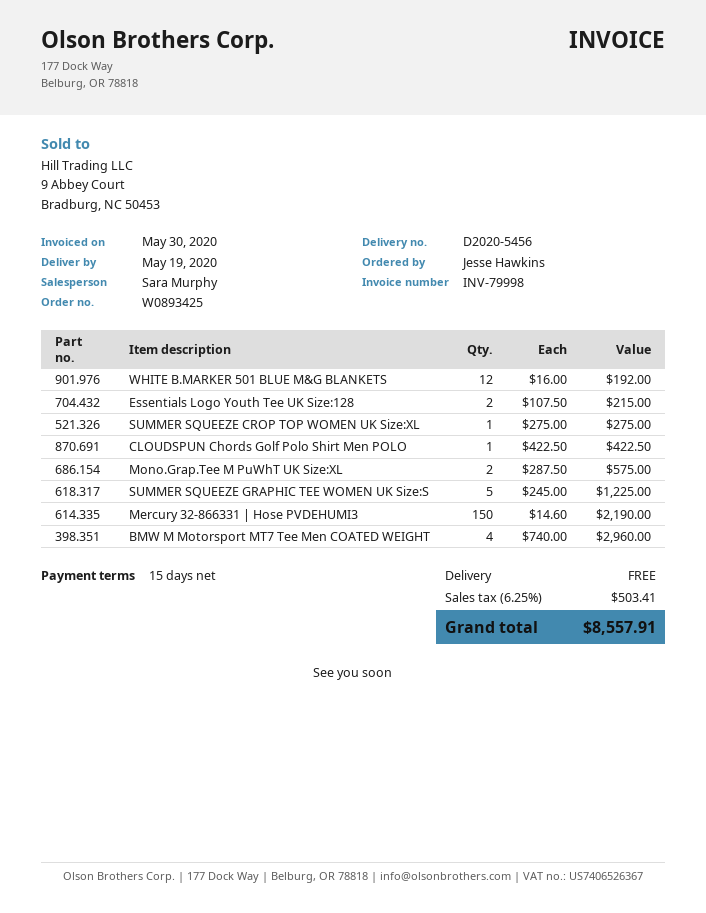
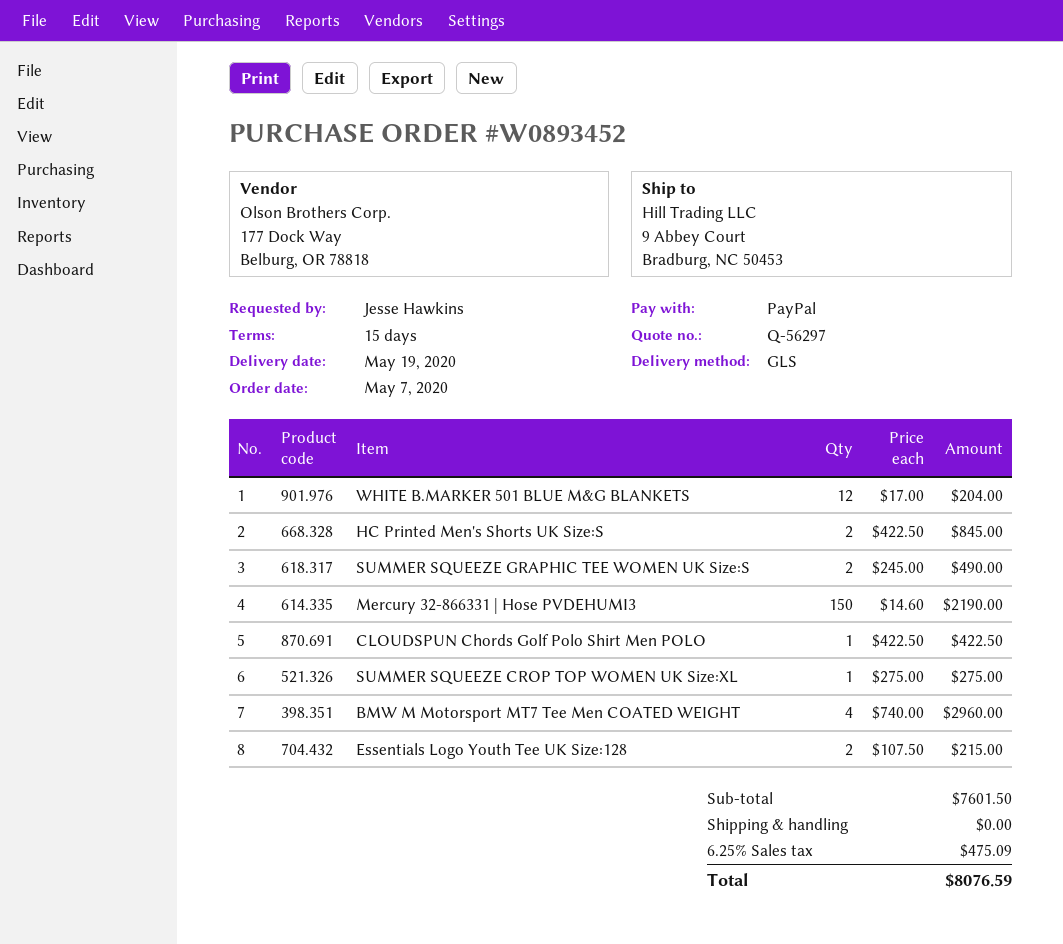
order number: W0893425 -> W0893452
WHITE B.MARKER 501 BLUE M&G BLANKETS: 12 x 16.00 = 192.00 -> 12 x 17.00 = 204.00
Mono.Grap.Tee M PuWhT UK Size:XL: 2 x 287.50 = 575.00 -> none
SUMMER SQUEEZE GRAPHIC TEE WOMEN UK Size:S: 5 x 245.00 = 1225.00 -> 2 x 245.00 = 490.00
HC Printed Men's Shorts UK Size:S: none -> 2 x 422.50 = 845.00
tax: 6.25% = 503.41 -> 6.25% = 475.09
total: 8557.91 -> 8076.59

